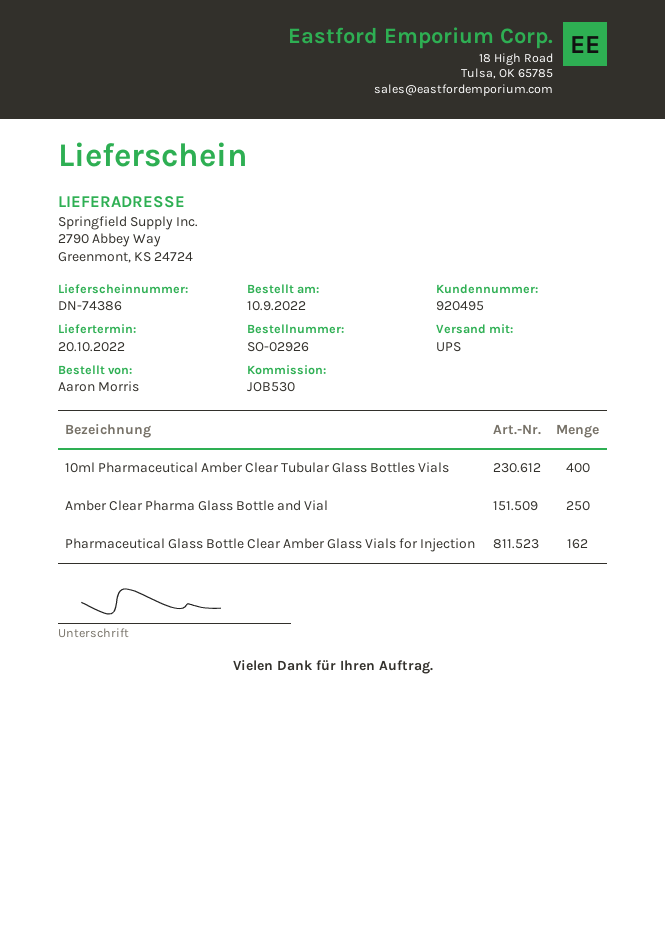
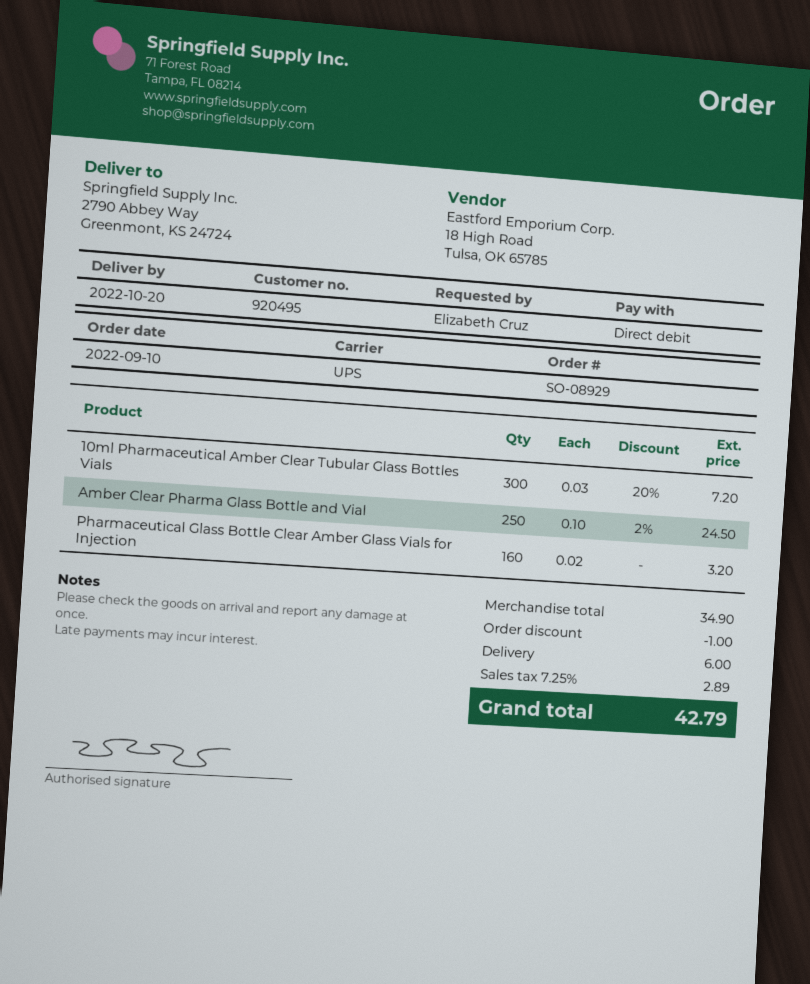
order number: SO-02926 -> SO-08929
ordered by: Aaron Morris -> Elizabeth Cruz
10ml Pharmaceutical Amber Clear Tubular Glass Bottles Vials: 400 -> 300
Pharmaceutical Glass Bottle Clear Amber Glass Vials for Injection: 162 -> 160

